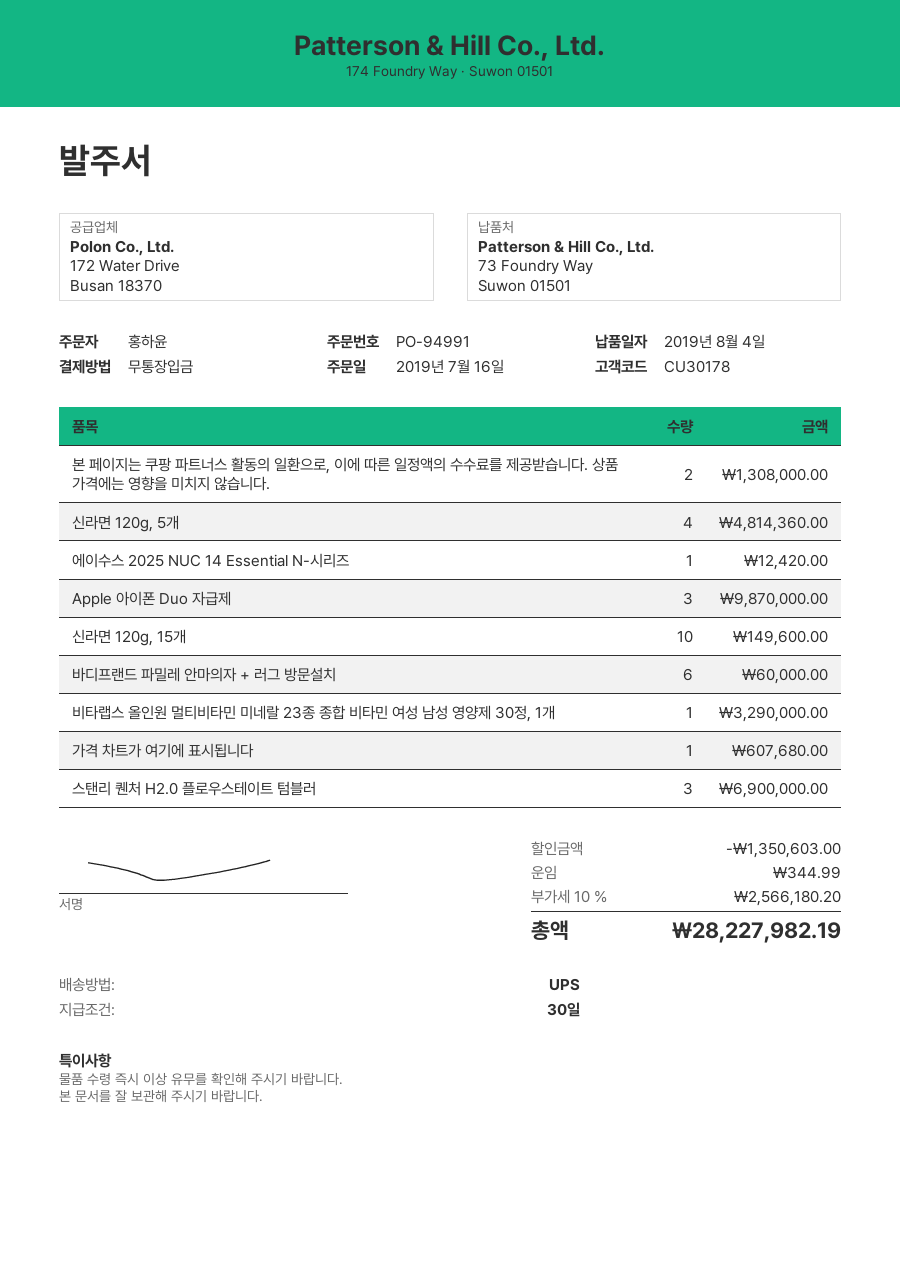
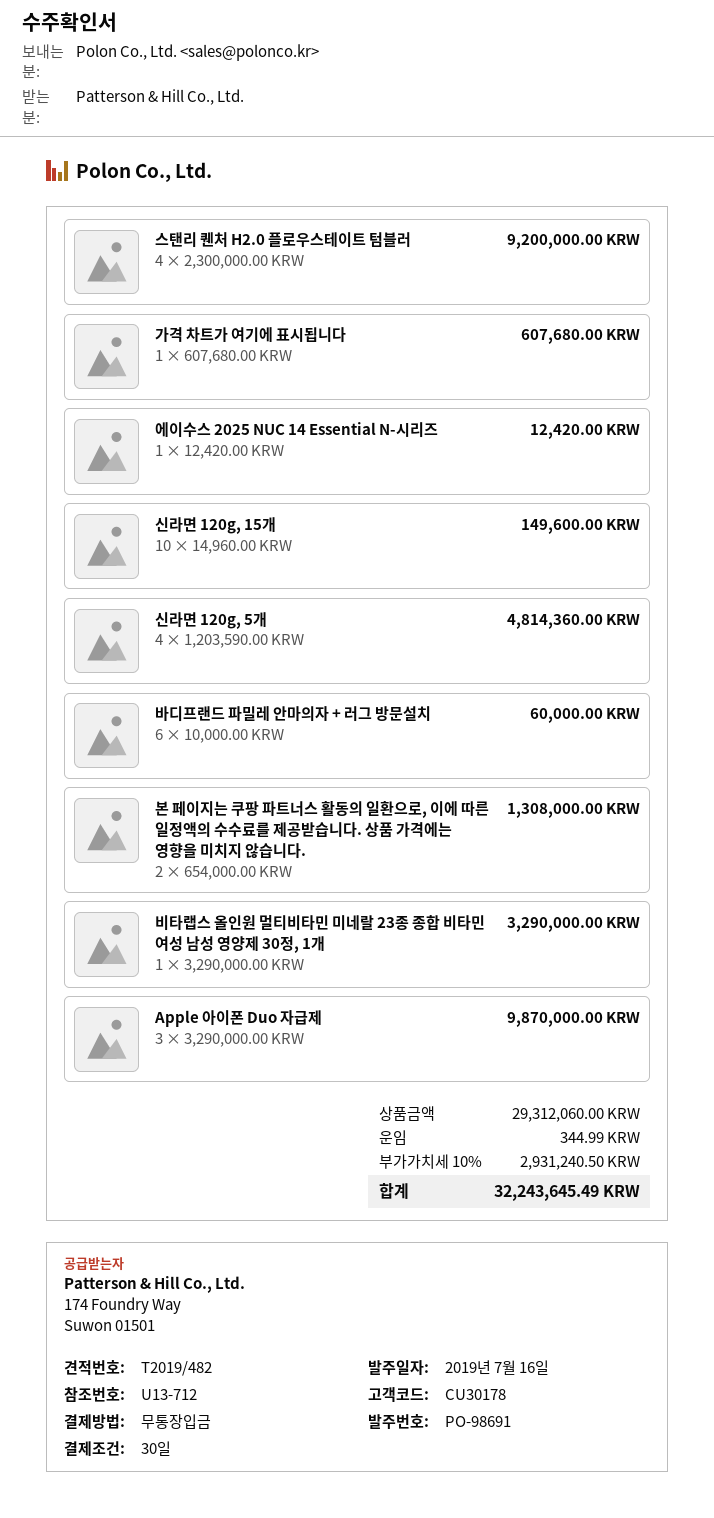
order number: PO-94991 -> PO-98691
스탠리 퀜처 H2.0 플로우스테이트 텀블러: 3 for 6900000.00 -> 4 for 9200000.00
discount: 1350603.00 -> none
tax: 10% = 2566180.20 -> 10% = 2931240.50
total: 28227982.19 -> 32243645.49

